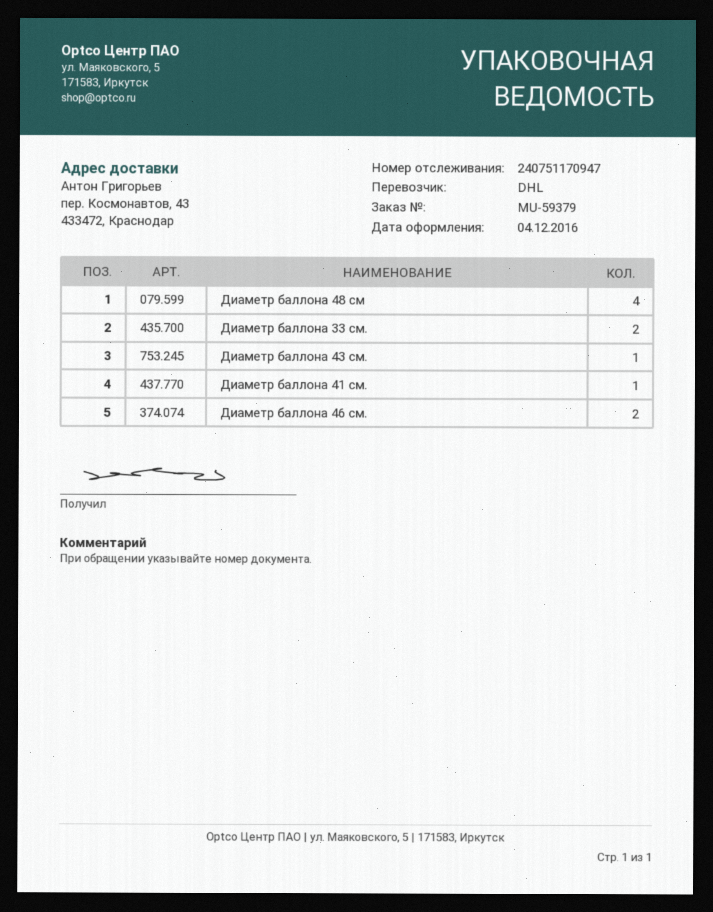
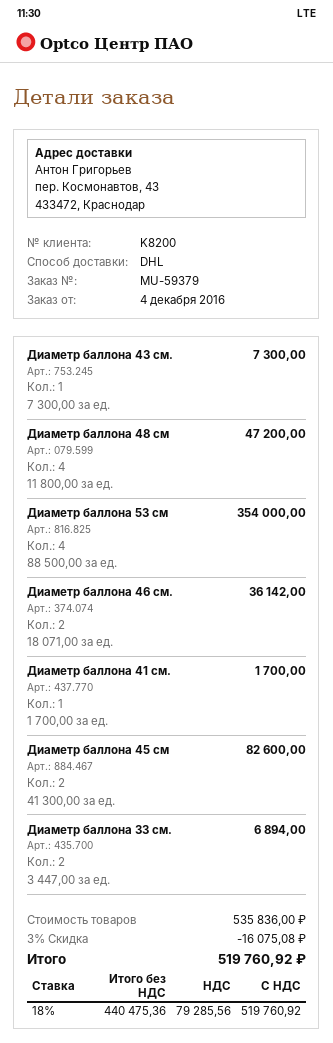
Диаметр баллона 53 см: none -> 4
Диаметр баллона 45 см: none -> 2

